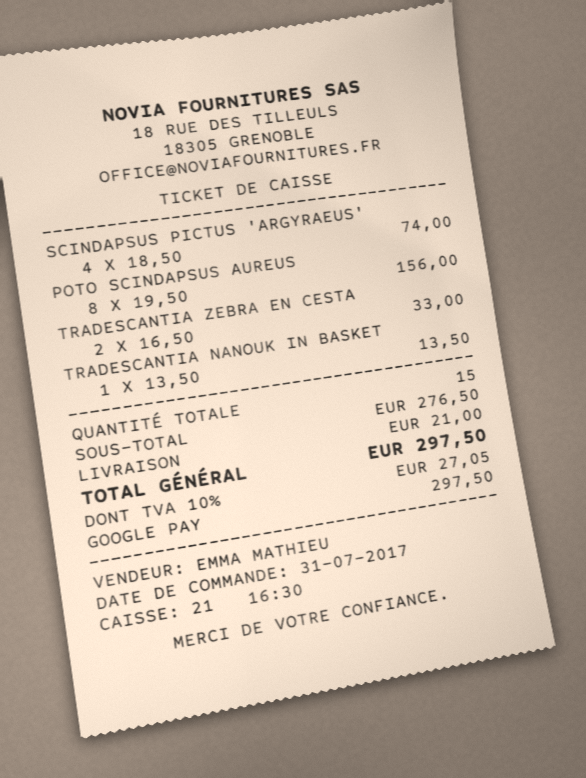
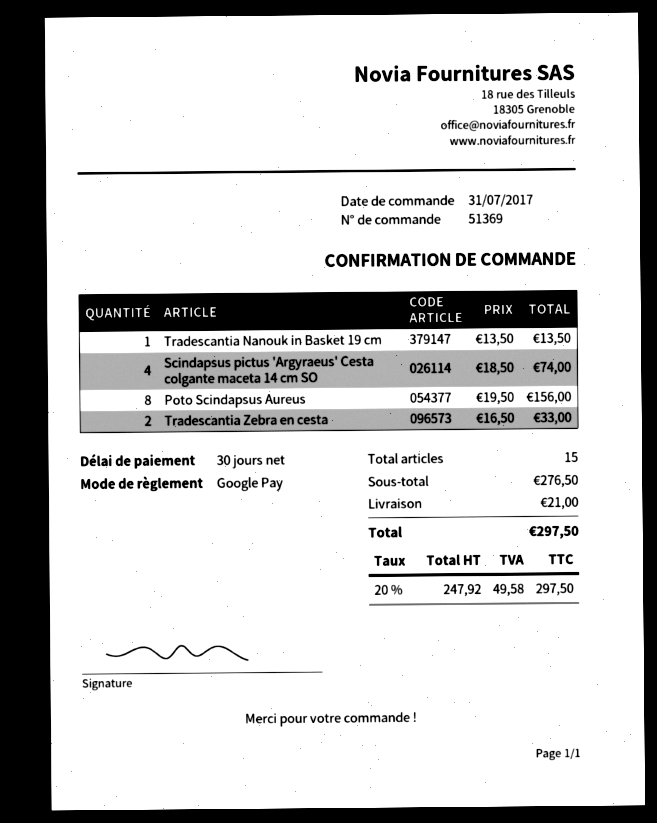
tax: 10% = 27.05 -> 20% = 49.58

